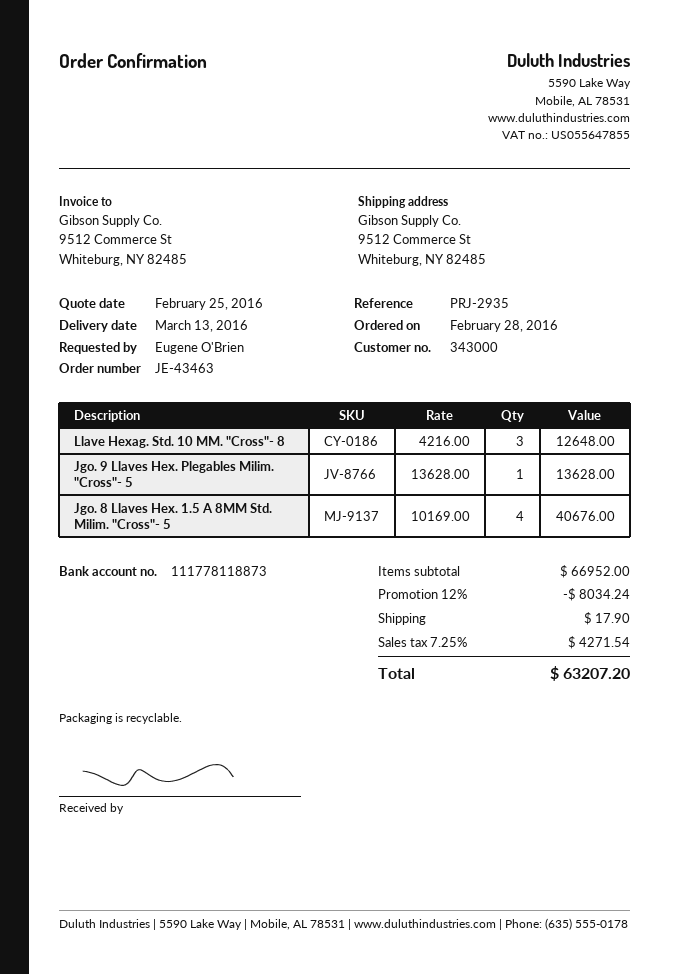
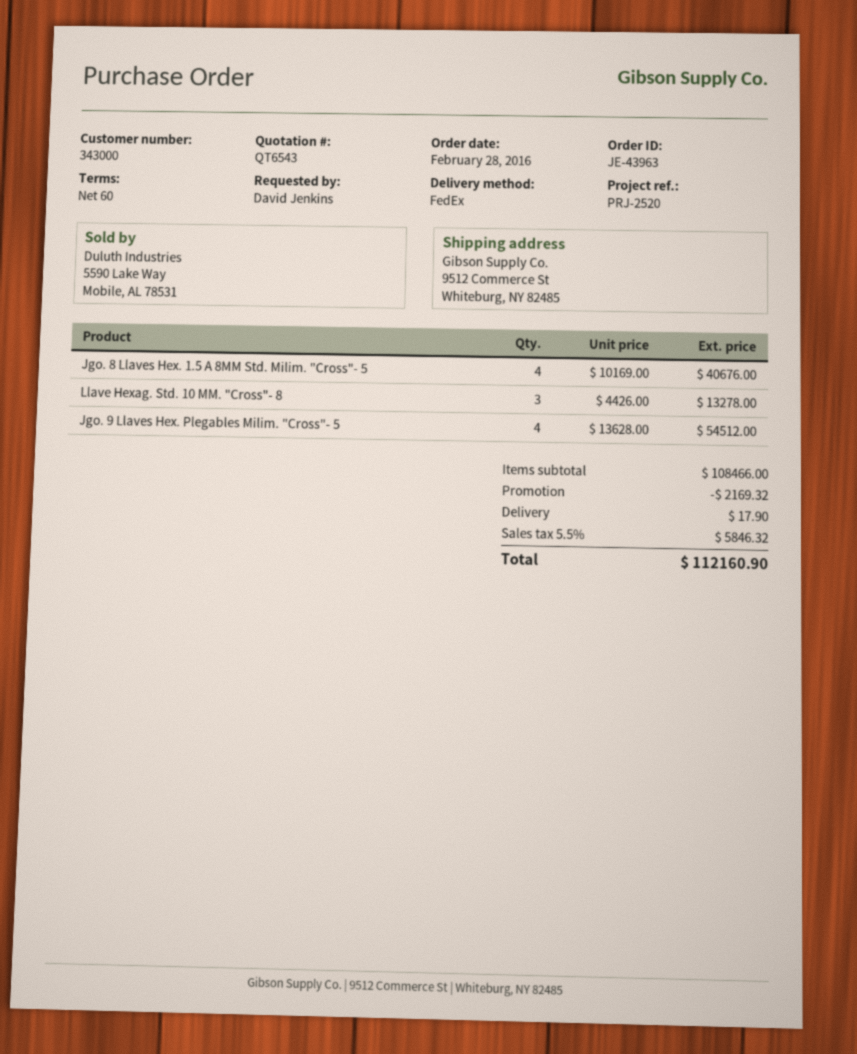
order number: JE-43463 -> JE-43963
reference: PRJ-2935 -> PRJ-2520
ordered by: Eugene O'Brien -> David Jenkins
Llave Hexag. Std. 10 MM. "Cross"- 8: 3 x 4216.00 = 12648.00 -> 3 x 4426.00 = 13278.00
Jgo. 9 Llaves Hex. Plegables Milim. "Cross"- 5: 1 x 13628.00 = 13628.00 -> 4 x 13628.00 = 54512.00
subtotal: 66952.00 -> 108466.00
discount: 8034.24 -> 2169.32
tax: 7.25% = 4271.54 -> 5.5% = 5846.32
total: 63207.20 -> 112160.90

